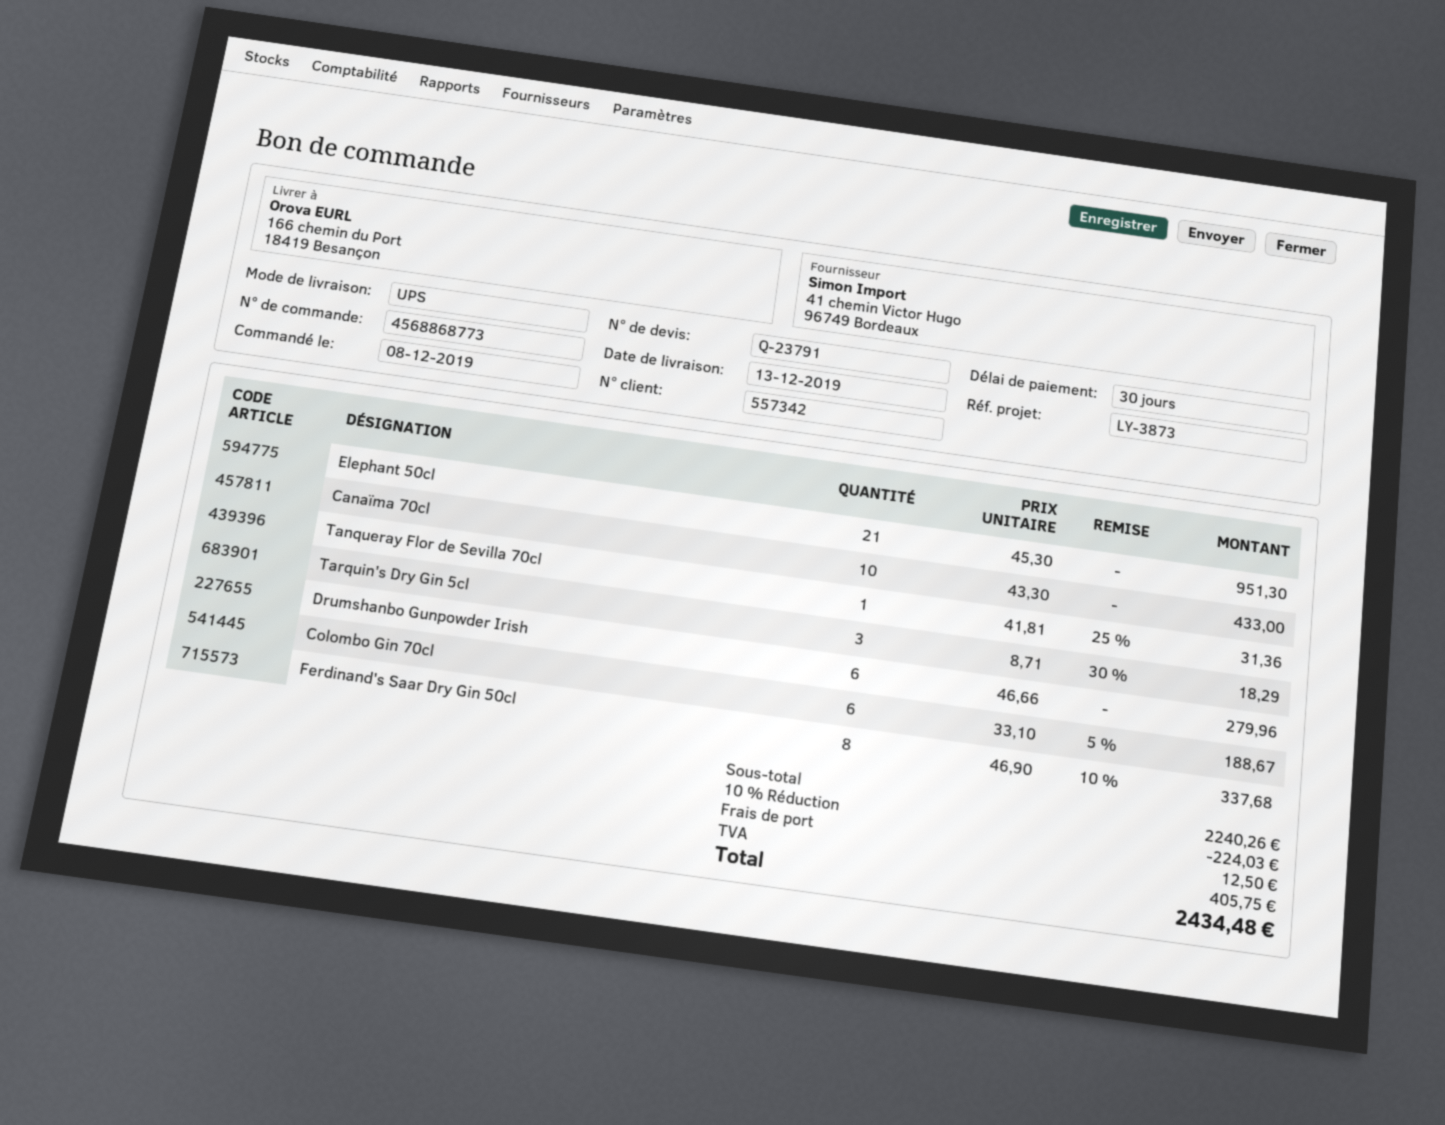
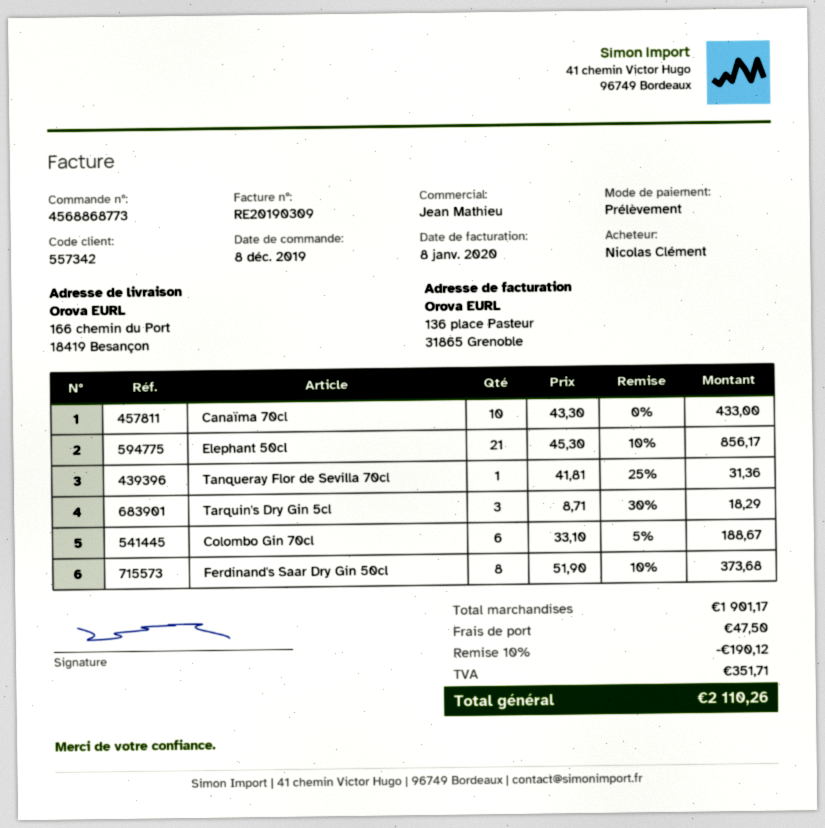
Elephant 50cl: 21 x 45.30 = 951.30 -> 21 x 45.30 - 10% = 856.17
Drumshanbo Gunpowder Irish: 6 x 46.66 = 279.96 -> none
Ferdinand's Saar Dry Gin 50cl: 8 x 46.90 - 10% = 337.68 -> 8 x 51.90 - 10% = 373.68
subtotal: 2240.26 -> 1901.17
discount: 10% = 224.03 -> 10% = 190.12
shipping: 12.50 -> 47.50
tax: 405.75 -> 351.71
total: 2434.48 -> 2110.26

